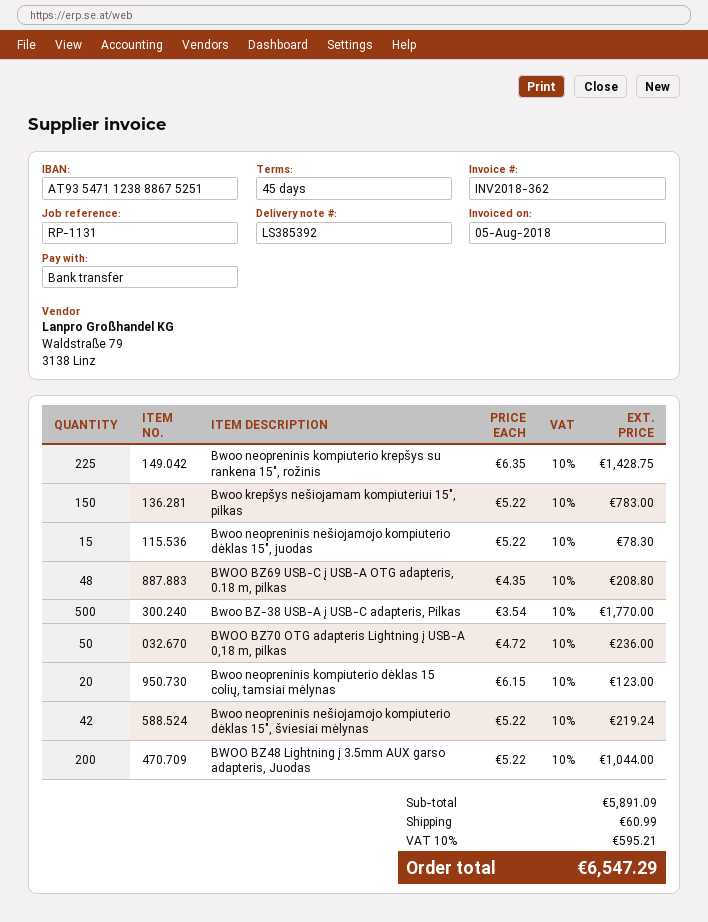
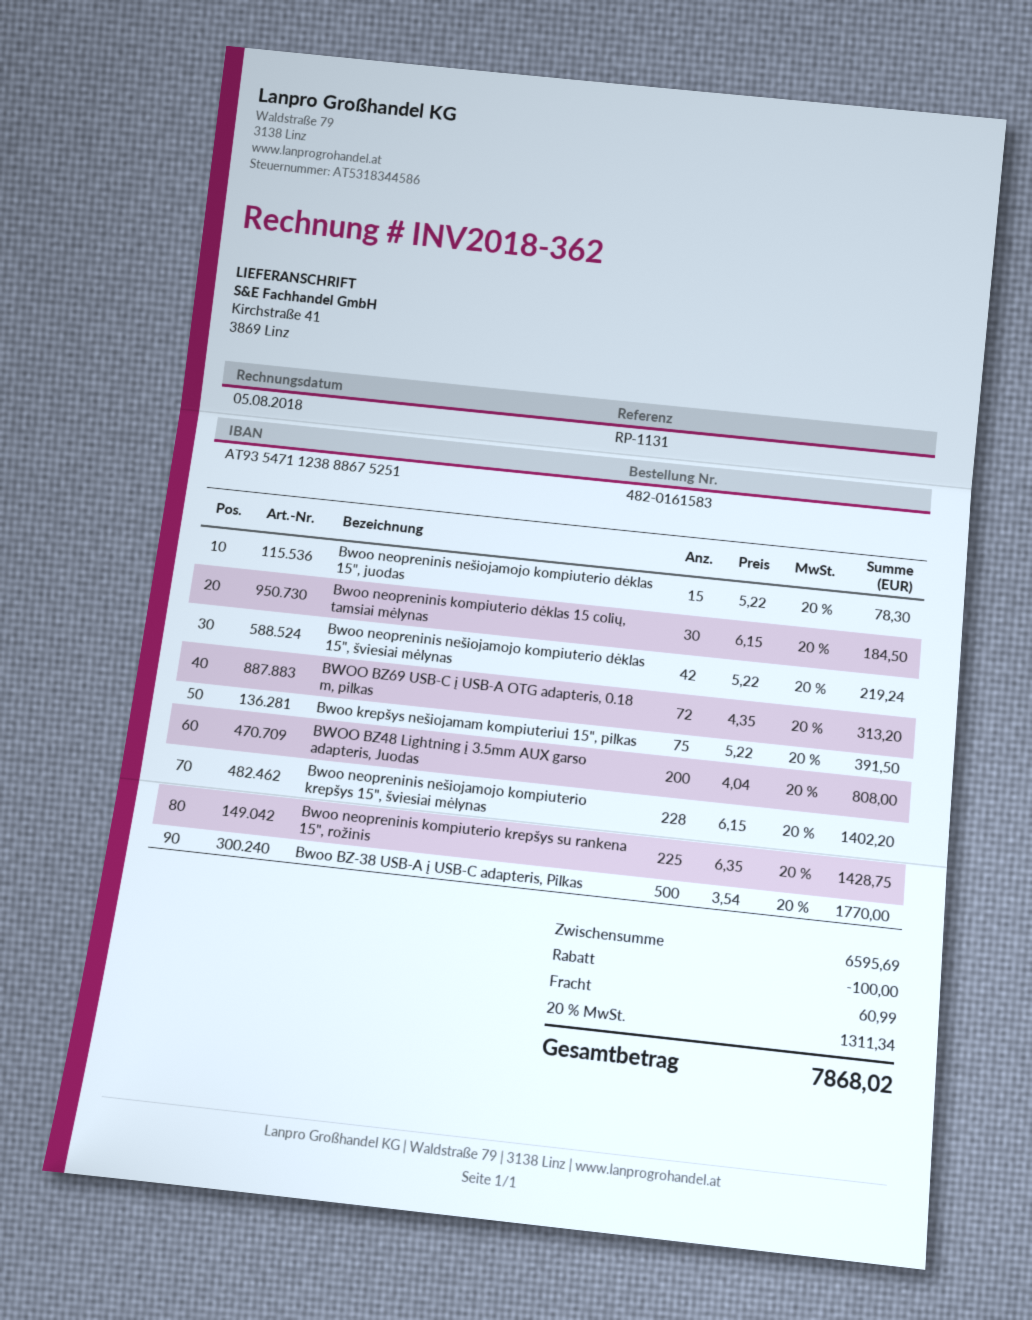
Bwoo krepšys nešiojamam kompiuteriui 15", pilkas: 150 x 5.22 = 783.00 -> 75 x 5.22 = 391.50
BWOO BZ69 USB-C į USB-A OTG adapteris, 0.18 m, pilkas: 48 x 4.35 = 208.80 -> 72 x 4.35 = 313.20
BWOO BZ70 OTG adapteris Lightning į USB-A 0,18 m, pilkas: 50 x 4.72 = 236.00 -> none
Bwoo neopreninis kompiuterio dėklas 15 colių, tamsiai mėlynas: 20 x 6.15 = 123.00 -> 30 x 6.15 = 184.50
BWOO BZ48 Lightning į 3.5mm AUX garso adapteris, Juodas: 200 x 5.22 = 1044.00 -> 200 x 4.04 = 808.00
Bwoo neopreninis nešiojamojo kompiuterio krepšys 15", šviesiai mėlynas: none -> 228 x 6.15 = 1402.20
subtotal: 5891.09 -> 6595.69
discount: none -> 100.00
tax: 10% = 595.21 -> 20% = 1311.34
total: 6547.29 -> 7868.02

